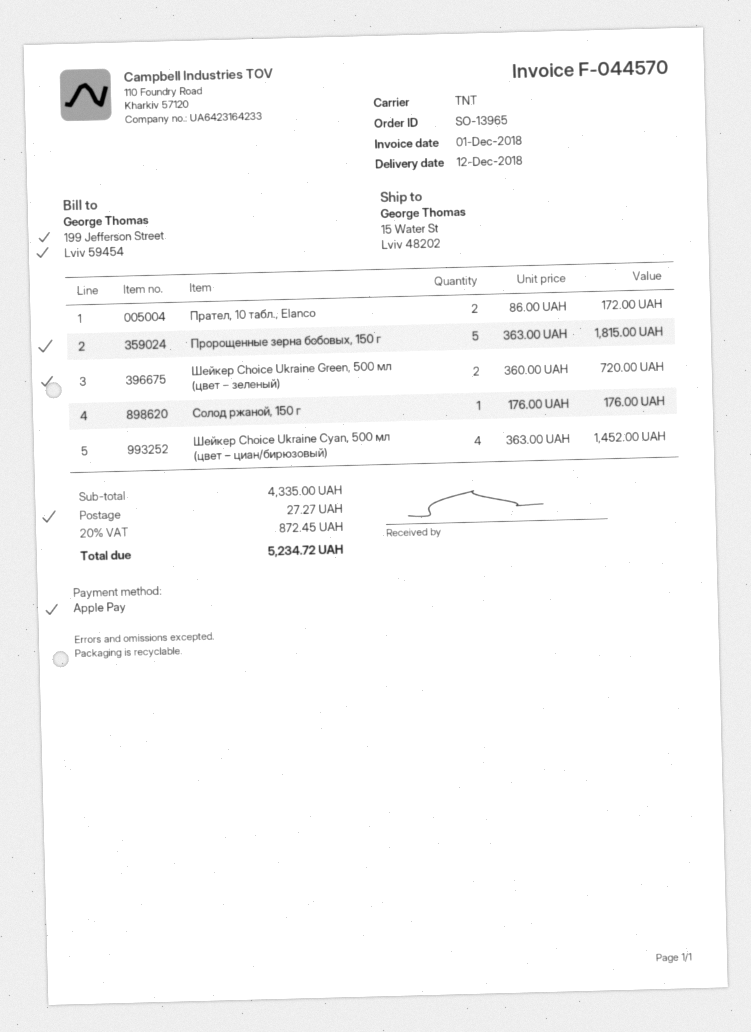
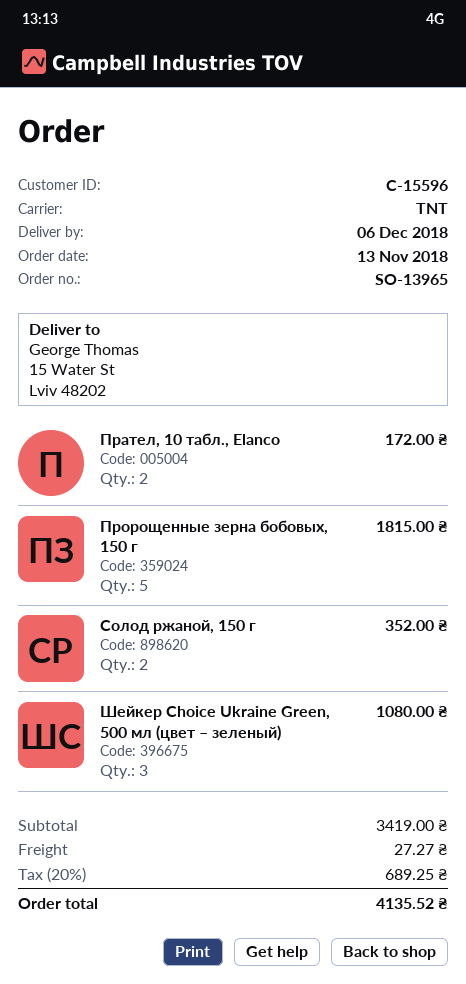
delivery date: 2018-12-12 -> 2018-12-06
Шейкер Choice Ukraine Green, 500 мл (цвет – зеленый): 2 for 720.00 -> 3 for 1080.00
Солод ржаной, 150 г: 1 for 176.00 -> 2 for 352.00
Шейкер Choice Ukraine Cyan, 500 мл (цвет – циан/бирюзовый): 4 for 1452.00 -> none
subtotal: 4335.00 -> 3419.00
tax: 20% = 872.45 -> 20% = 689.25
total: 5234.72 -> 4135.52

